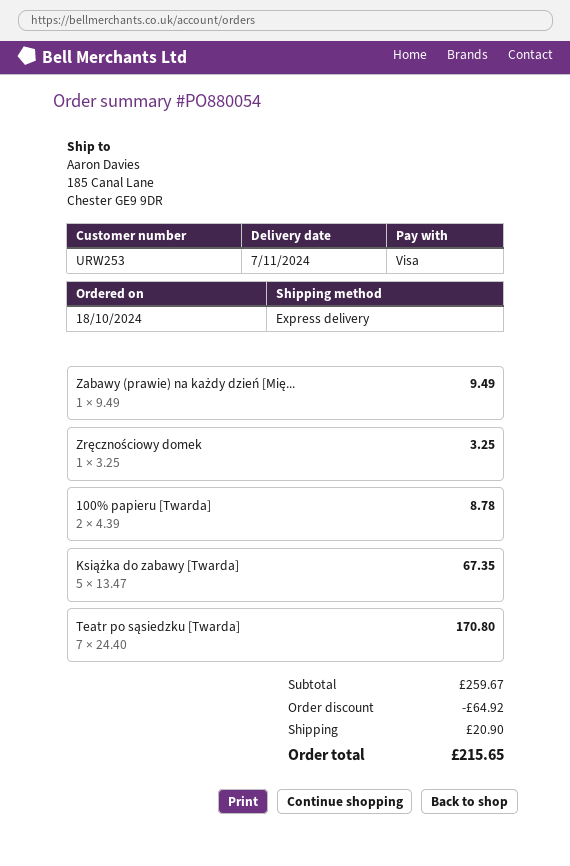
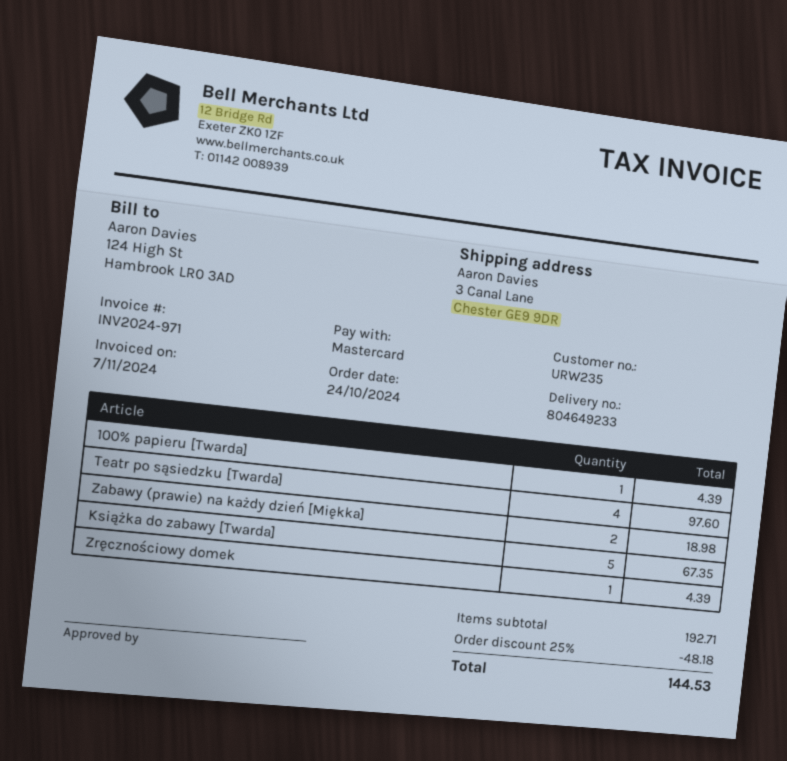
order date: 2024-10-18 -> 2024-10-24
customer number: URW253 -> URW235
payment method: Visa -> Mastercard
ship to: 185 Canal Lane, Chester GE9 9DR -> 3 Canal Lane, Chester GE9 9DR
Zabawy (prawie) na każdy dzień [Mię...: 1 for 9.49 -> 2 for 18.98
Zręcznościowy domek: 1 for 3.25 -> 1 for 4.39
100% papieru [Twarda]: 2 for 8.78 -> 1 for 4.39
Teatr po sąsiedzku [Twarda]: 7 for 170.80 -> 4 for 97.60
subtotal: 259.67 -> 192.71
discount: 64.92 -> 48.18
shipping: 20.90 -> none
total: 215.65 -> 144.53

